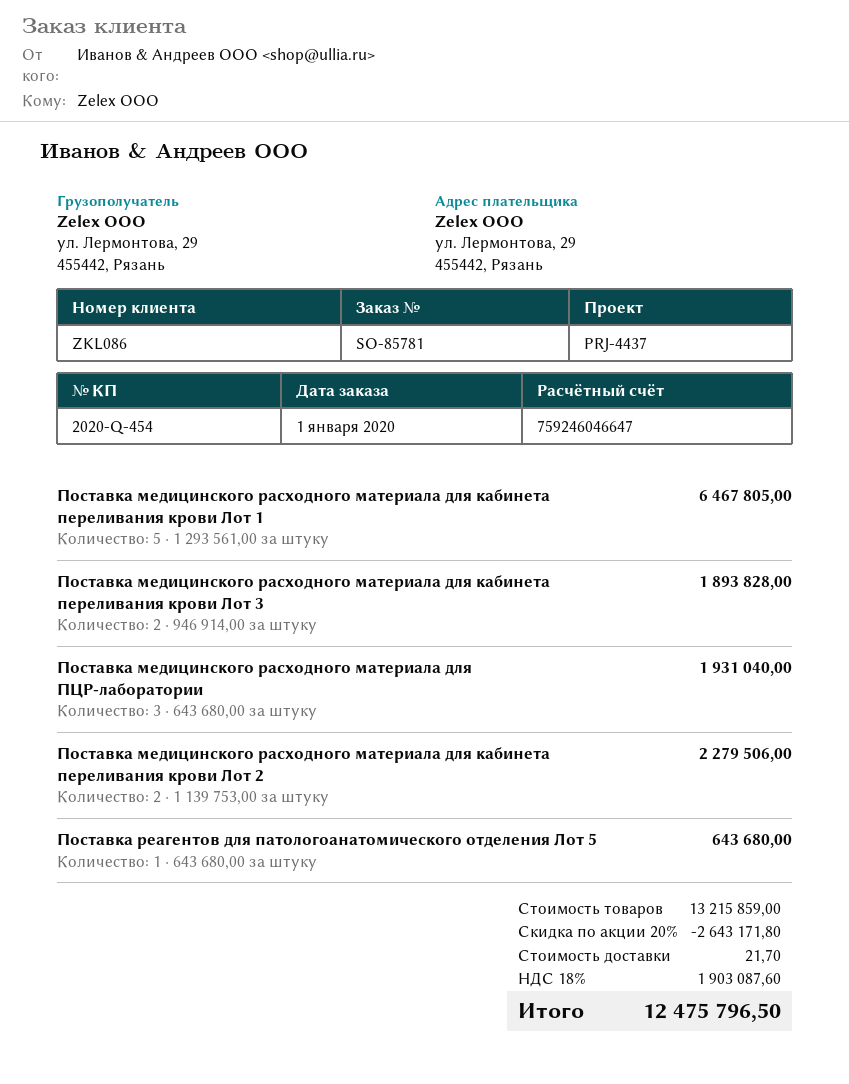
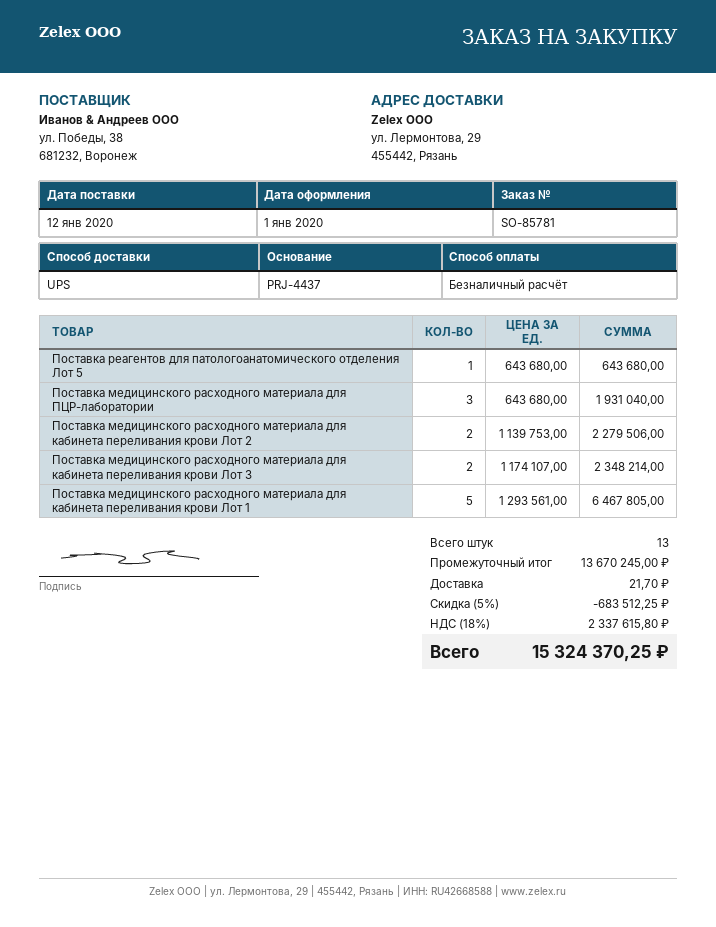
Поставка медицинского расходного материала для кабинета переливания крови Лот 3: 2 x 946914.00 = 1893828.00 -> 2 x 1174107.00 = 2348214.00
subtotal: 13215859.00 -> 13670245.00
discount: 20% = 2643171.80 -> 5% = 683512.25
tax: 18% = 1903087.60 -> 18% = 2337615.80
total: 12475796.50 -> 15324370.25

